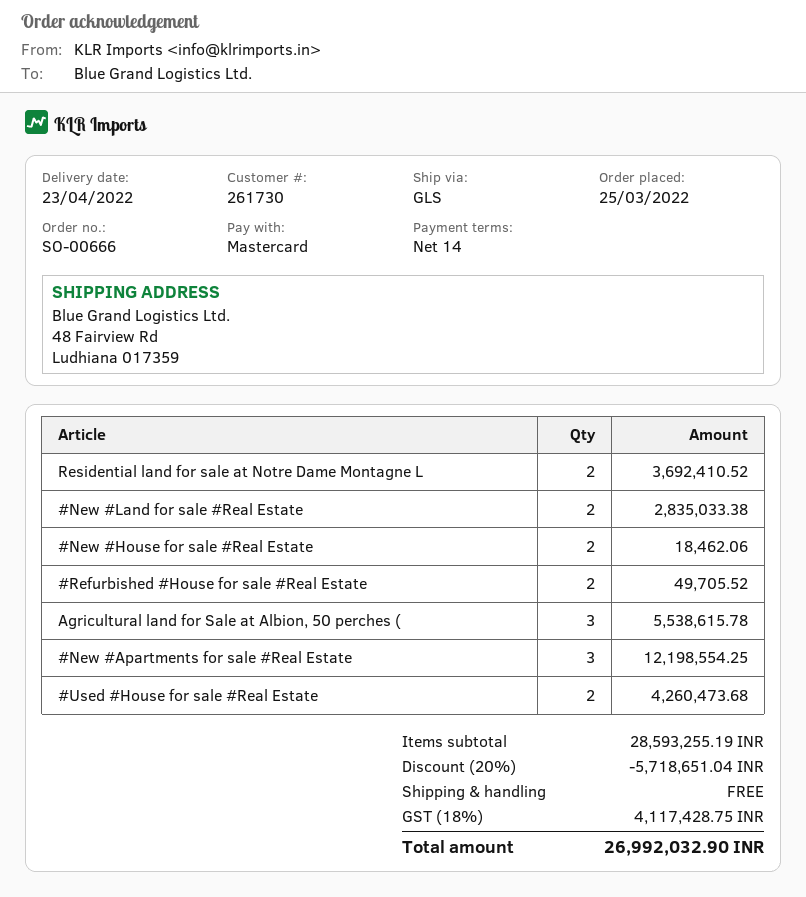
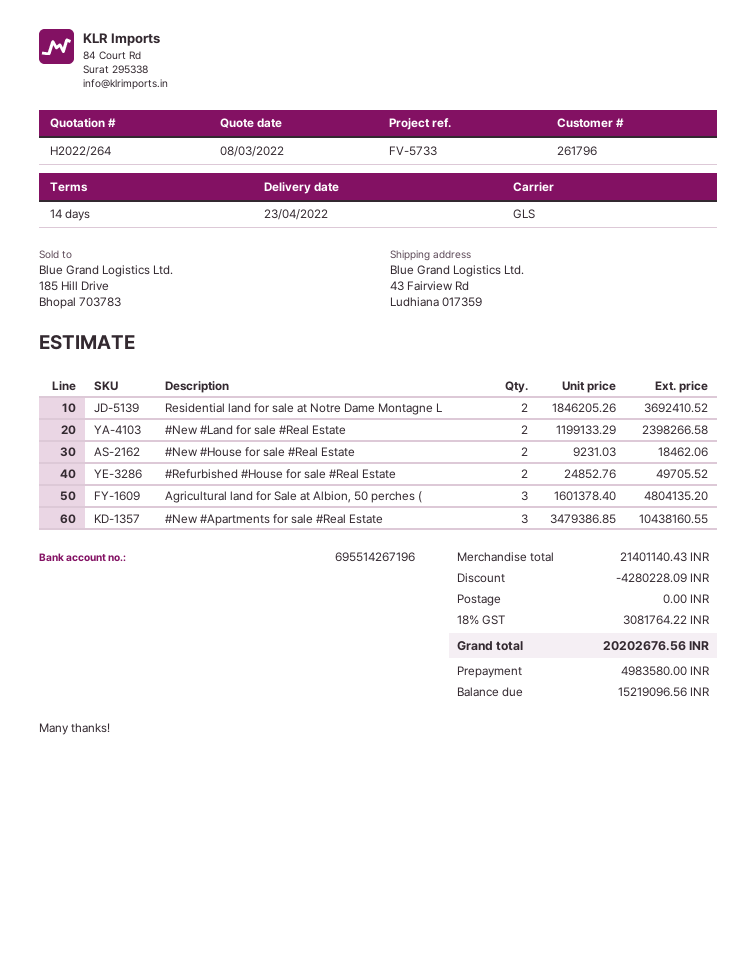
customer number: 261730 -> 261796
ship to: 48 Fairview Rd, Ludhiana 017359 -> 43 Fairview Rd, Ludhiana 017359
#New #Land for sale #Real Estate: 2 for 2835033.38 -> 2 for 2398266.58
Agricultural land for Sale at Albion, 50 perches (: 3 for 5538615.78 -> 3 for 4804135.20
#New #Apartments for sale #Real Estate: 3 for 12198554.25 -> 3 for 10438160.55
#Used #House for sale #Real Estate: 2 for 4260473.68 -> none
subtotal: 28593255.19 -> 21401140.43
discount: 5718651.04 -> 4280228.09
tax: 18% = 4117428.75 -> 18% = 3081764.22
total: 26992032.90 -> 20202676.56

